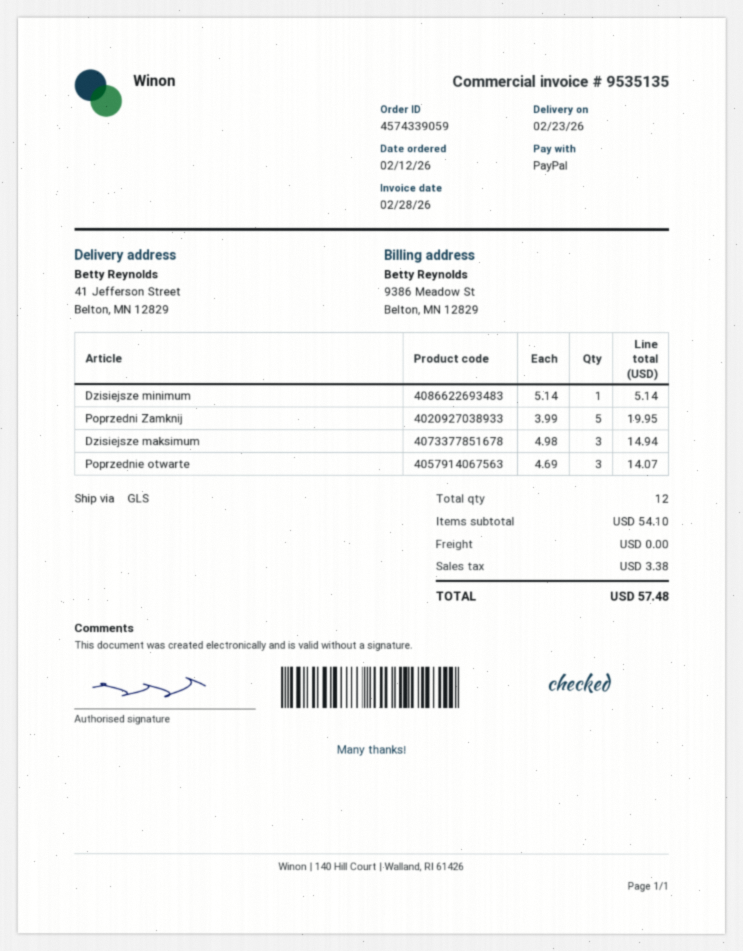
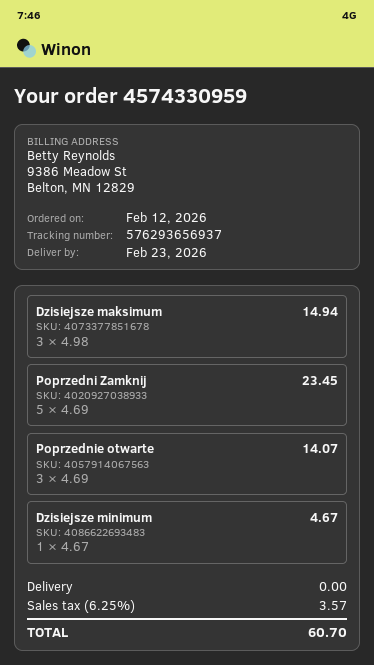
order number: 4574339059 -> 4574330959
Dzisiejsze minimum: 1 x 5.14 = 5.14 -> 1 x 4.67 = 4.67
Poprzedni Zamknij: 5 x 3.99 = 19.95 -> 5 x 4.69 = 23.45
tax: 3.38 -> 3.57
total: 57.48 -> 60.70

